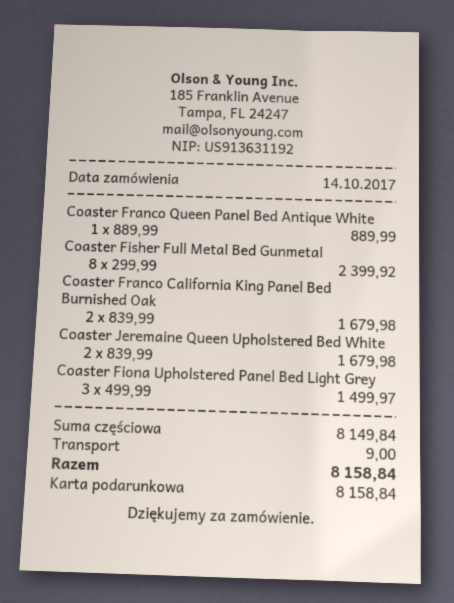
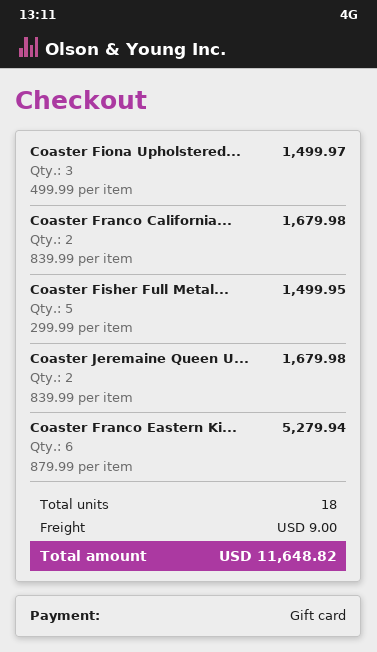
Coaster Franco Queen Panel Bed Antique White: 1 x 889.99 = 889.99 -> none
Coaster Fisher Full Metal Bed Gunmetal: 8 x 299.99 = 2399.92 -> 5 x 299.99 = 1499.95
Coaster Franco Eastern Ki...: none -> 6 x 879.99 = 5279.94
total: 8158.84 -> 11648.82

